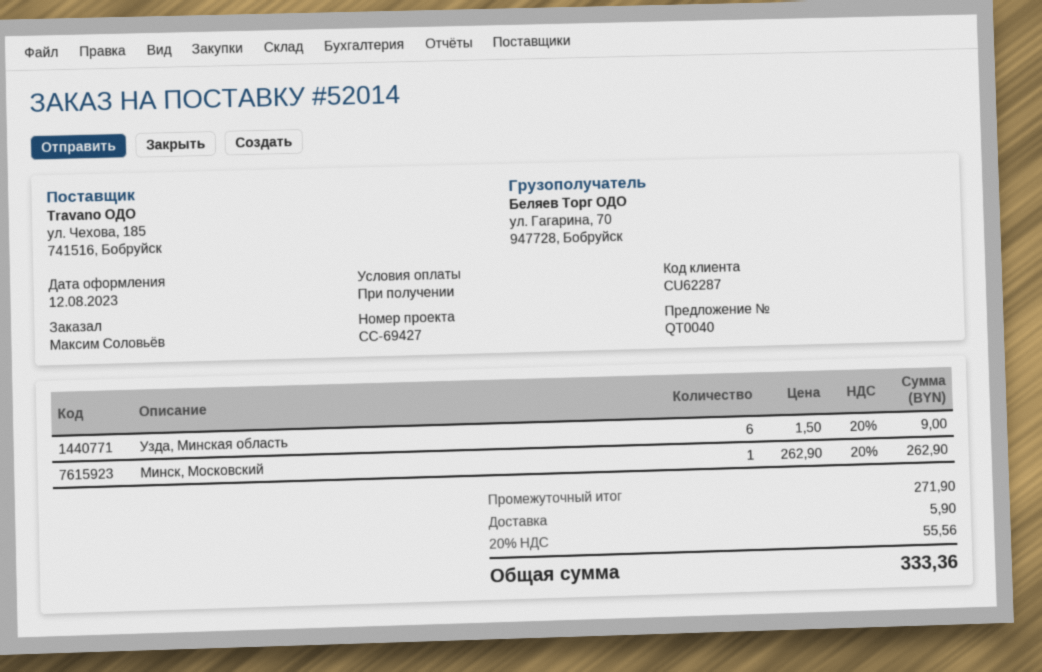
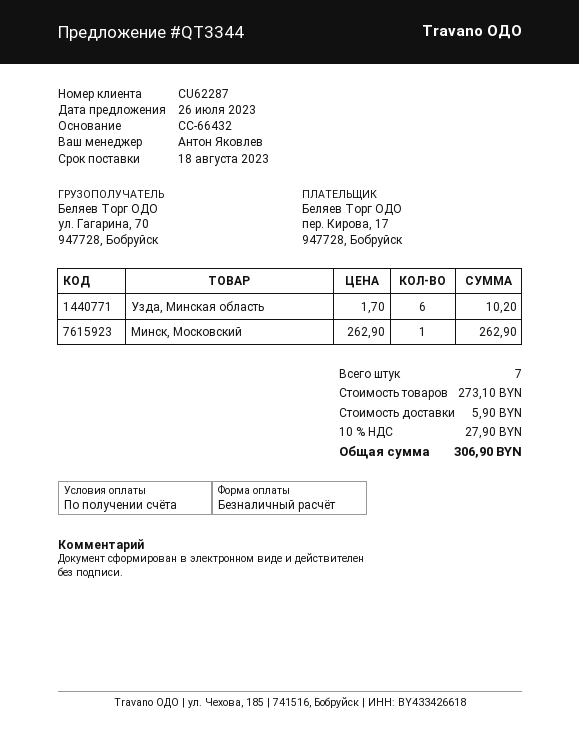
quote number: QT0040 -> QT3344
reference: CC-69427 -> CC-66432
Узда, Минская область: 6 x 1.50 = 9.00 -> 6 x 1.70 = 10.20
subtotal: 271.90 -> 273.10
tax: 20% = 55.56 -> 10% = 27.90
total: 333.36 -> 306.90

